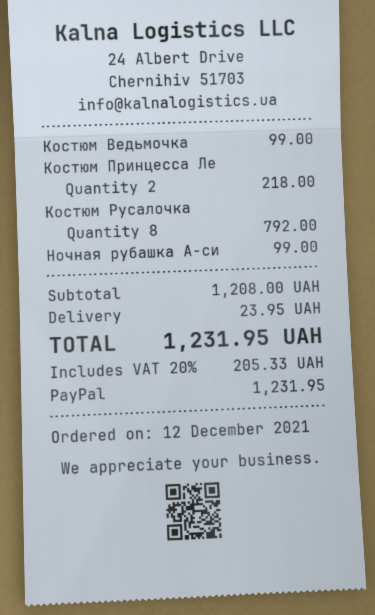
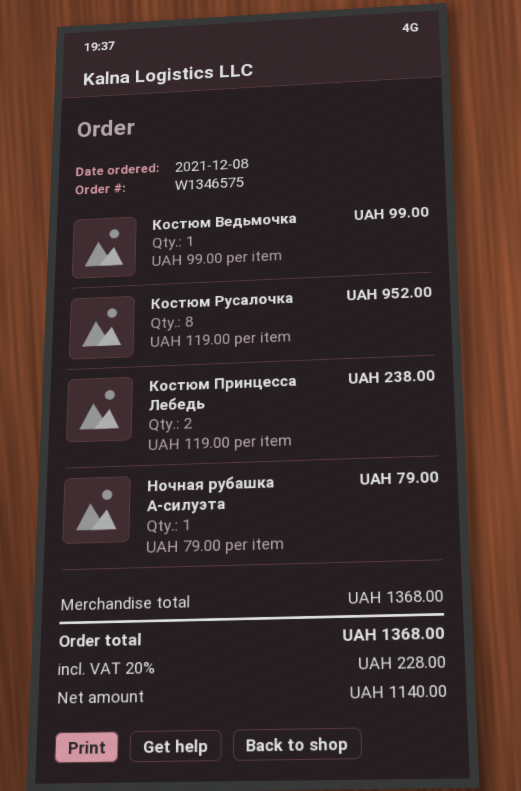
order date: 2021-12-12 -> 2021-12-08
Костюм Принцесса Ле: 2 for 218.00 -> 2 for 238.00
Костюм Русалочка: 8 for 792.00 -> 8 for 952.00
Ночная рубашка А-си: 1 for 99.00 -> 1 for 79.00
subtotal: 1208.00 -> 1368.00
shipping: 23.95 -> none
tax: 20% = 205.33 -> 20% = 228.00
total: 1231.95 -> 1368.00

